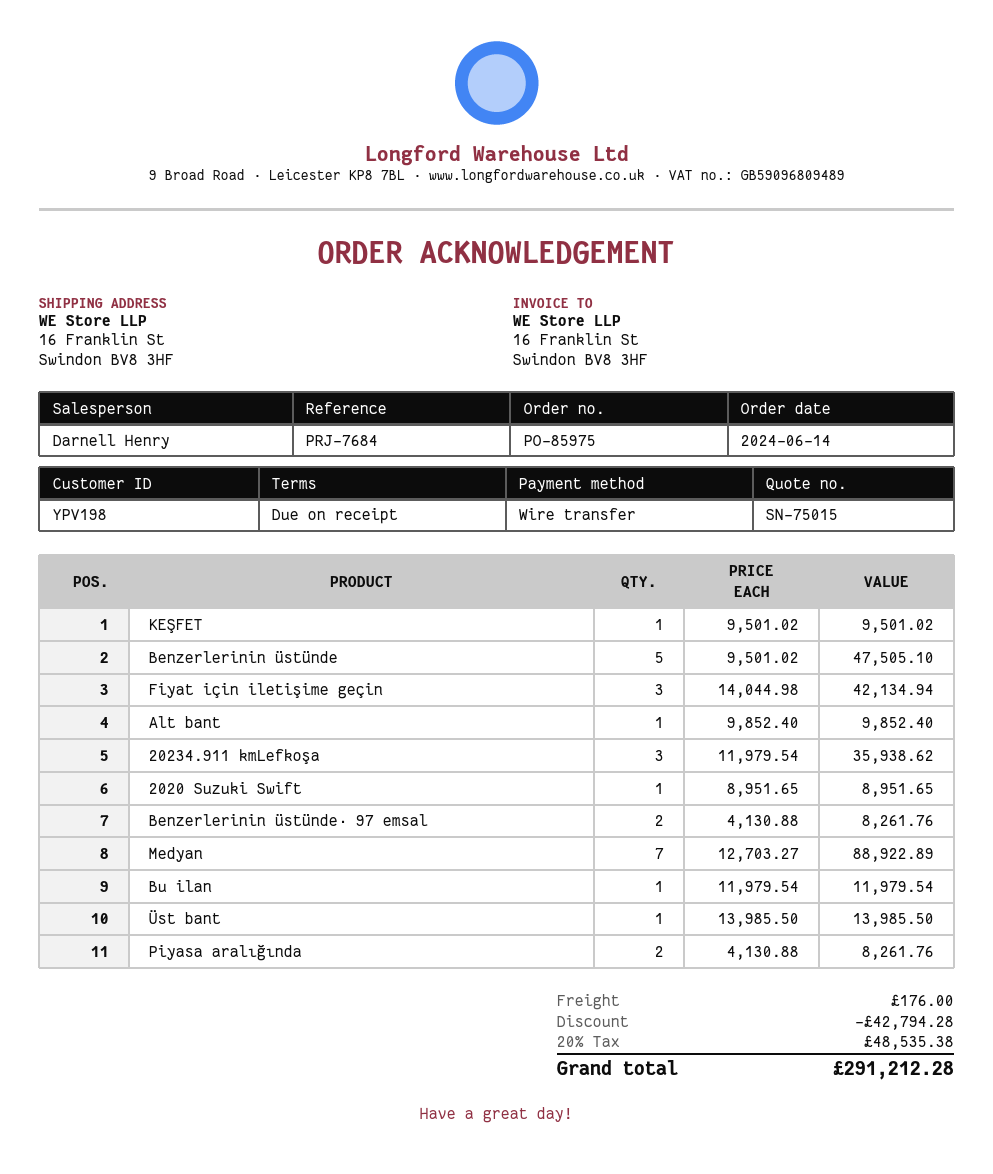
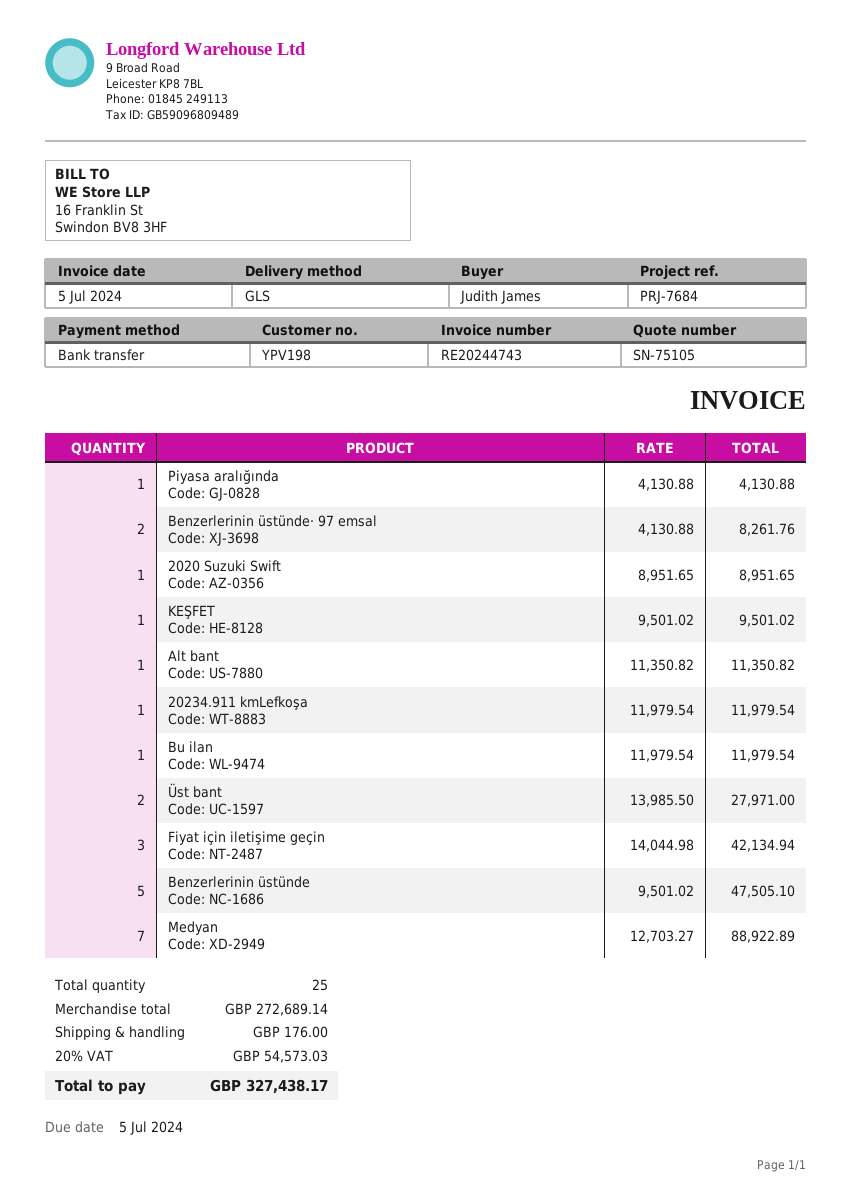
quote number: SN-75015 -> SN-75105
Alt bant: 1 x 9852.40 = 9852.40 -> 1 x 11350.82 = 11350.82
20234.911 kmLefkoşa: 3 x 11979.54 = 35938.62 -> 1 x 11979.54 = 11979.54
Üst bant: 1 x 13985.50 = 13985.50 -> 2 x 13985.50 = 27971.00
Piyasa aralığında: 2 x 4130.88 = 8261.76 -> 1 x 4130.88 = 4130.88
discount: 42794.28 -> none
tax: 20% = 48535.38 -> 20% = 54573.03
total: 291212.28 -> 327438.17

